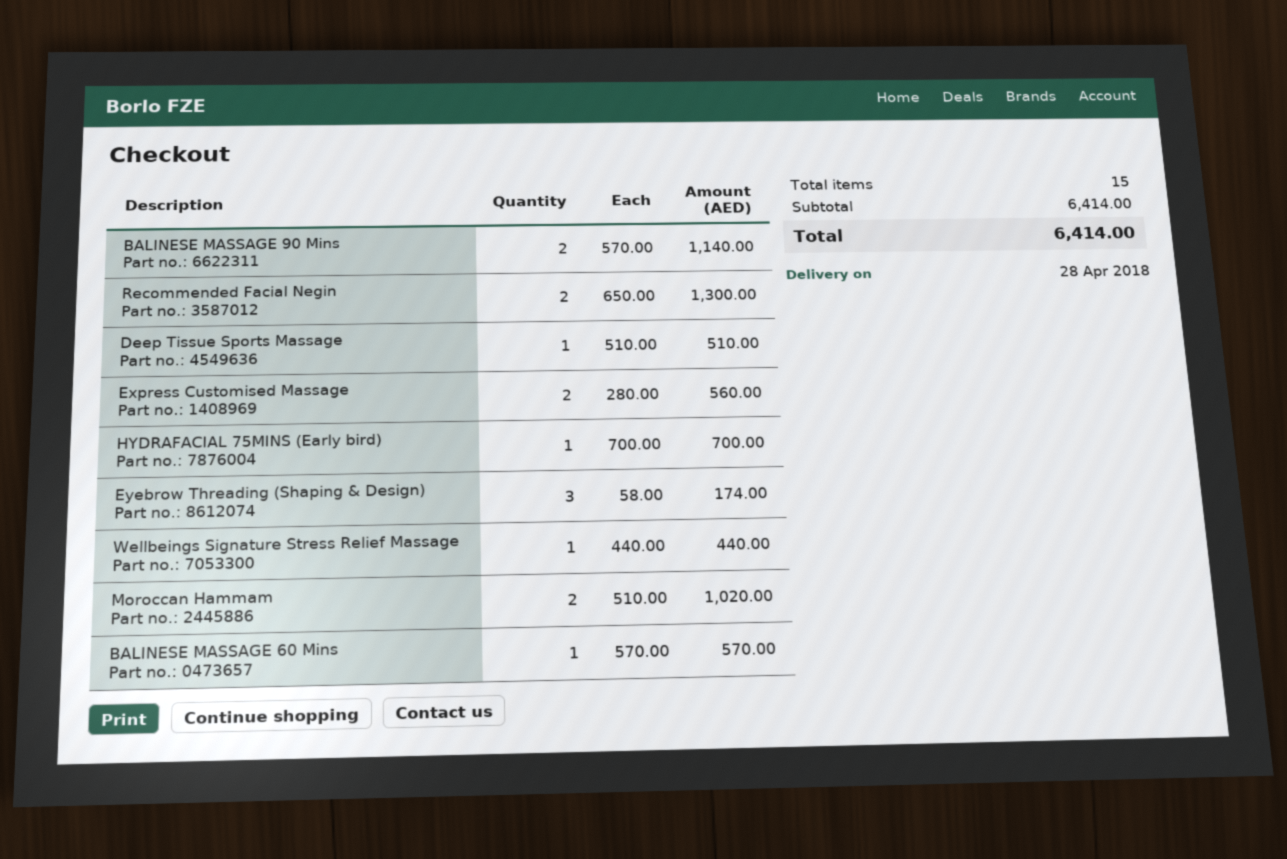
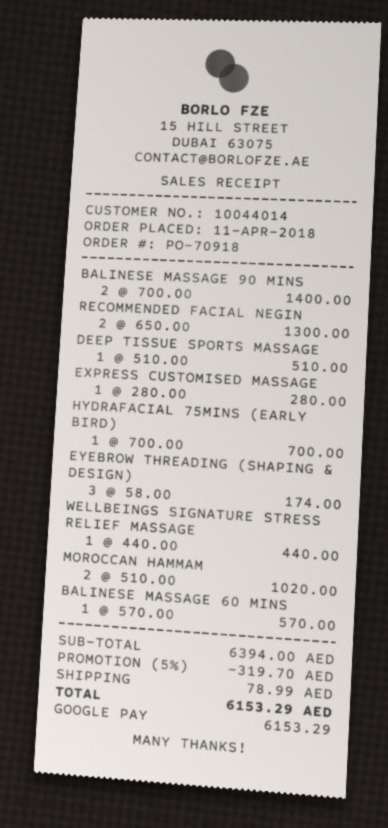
BALINESE MASSAGE 90 Mins: 2 x 570.00 = 1140.00 -> 2 x 700.00 = 1400.00
Express Customised Massage: 2 x 280.00 = 560.00 -> 1 x 280.00 = 280.00
subtotal: 6414.00 -> 6394.00
discount: none -> 5% = 319.70
shipping: none -> 78.99
total: 6414.00 -> 6153.29

